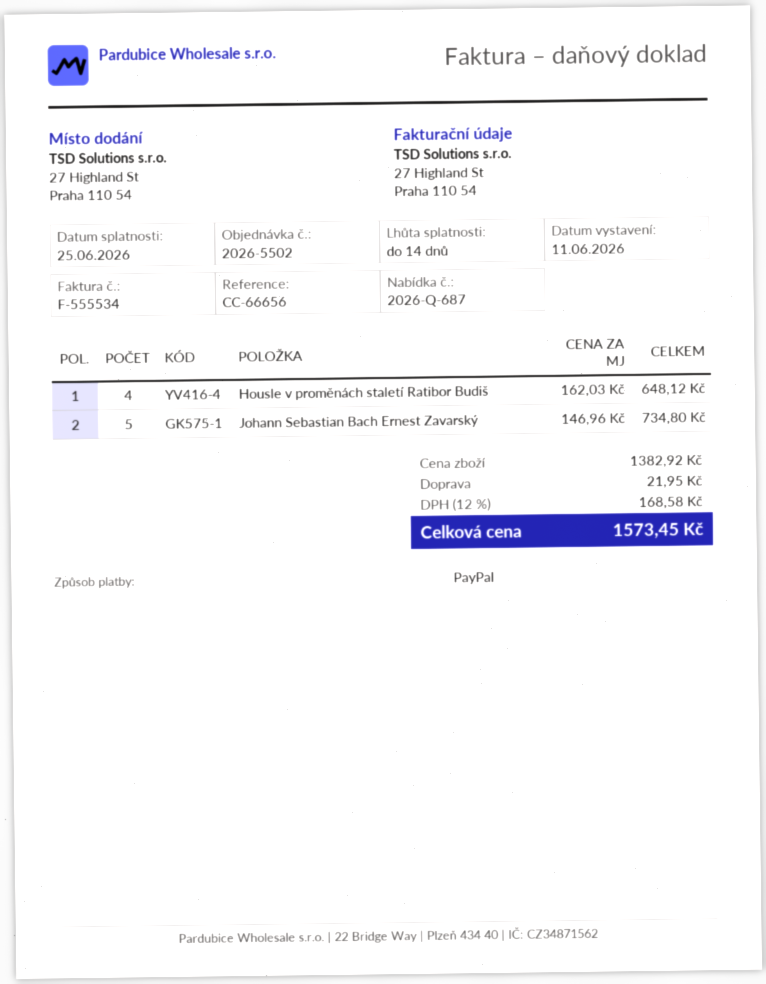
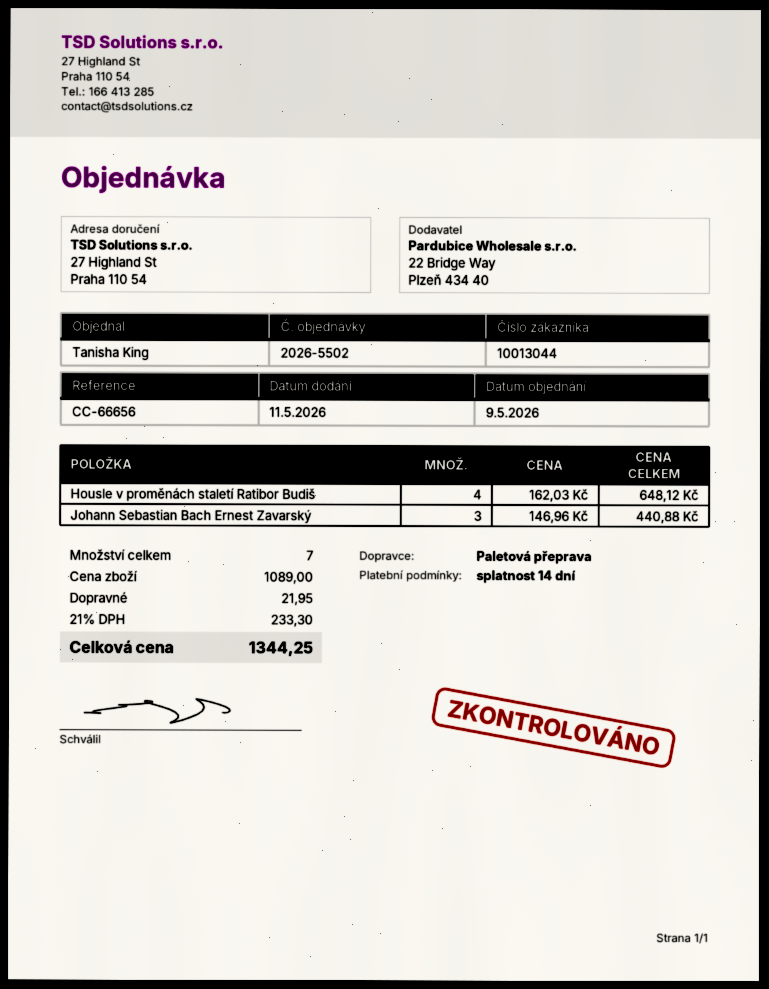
Johann Sebastian Bach Ernest Zavarský: 5 x 146.96 = 734.80 -> 3 x 146.96 = 440.88
subtotal: 1382.92 -> 1089.00
tax: 12% = 168.58 -> 21% = 233.30
total: 1573.45 -> 1344.25

